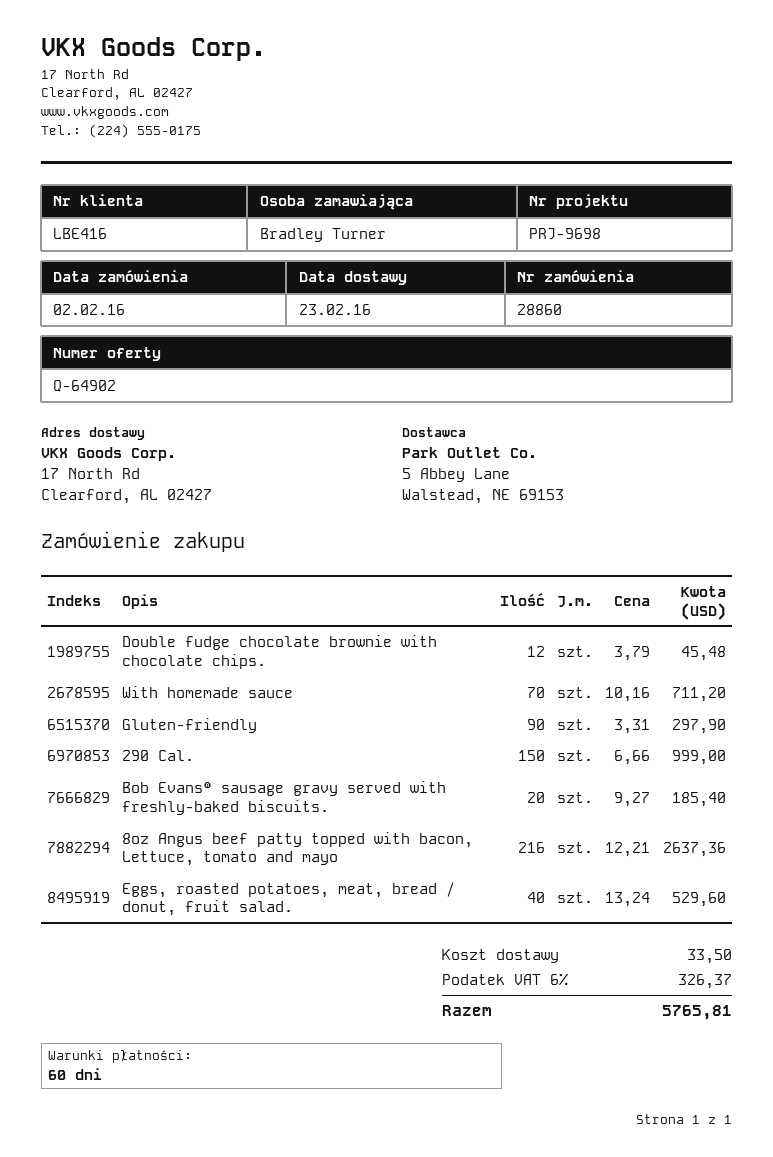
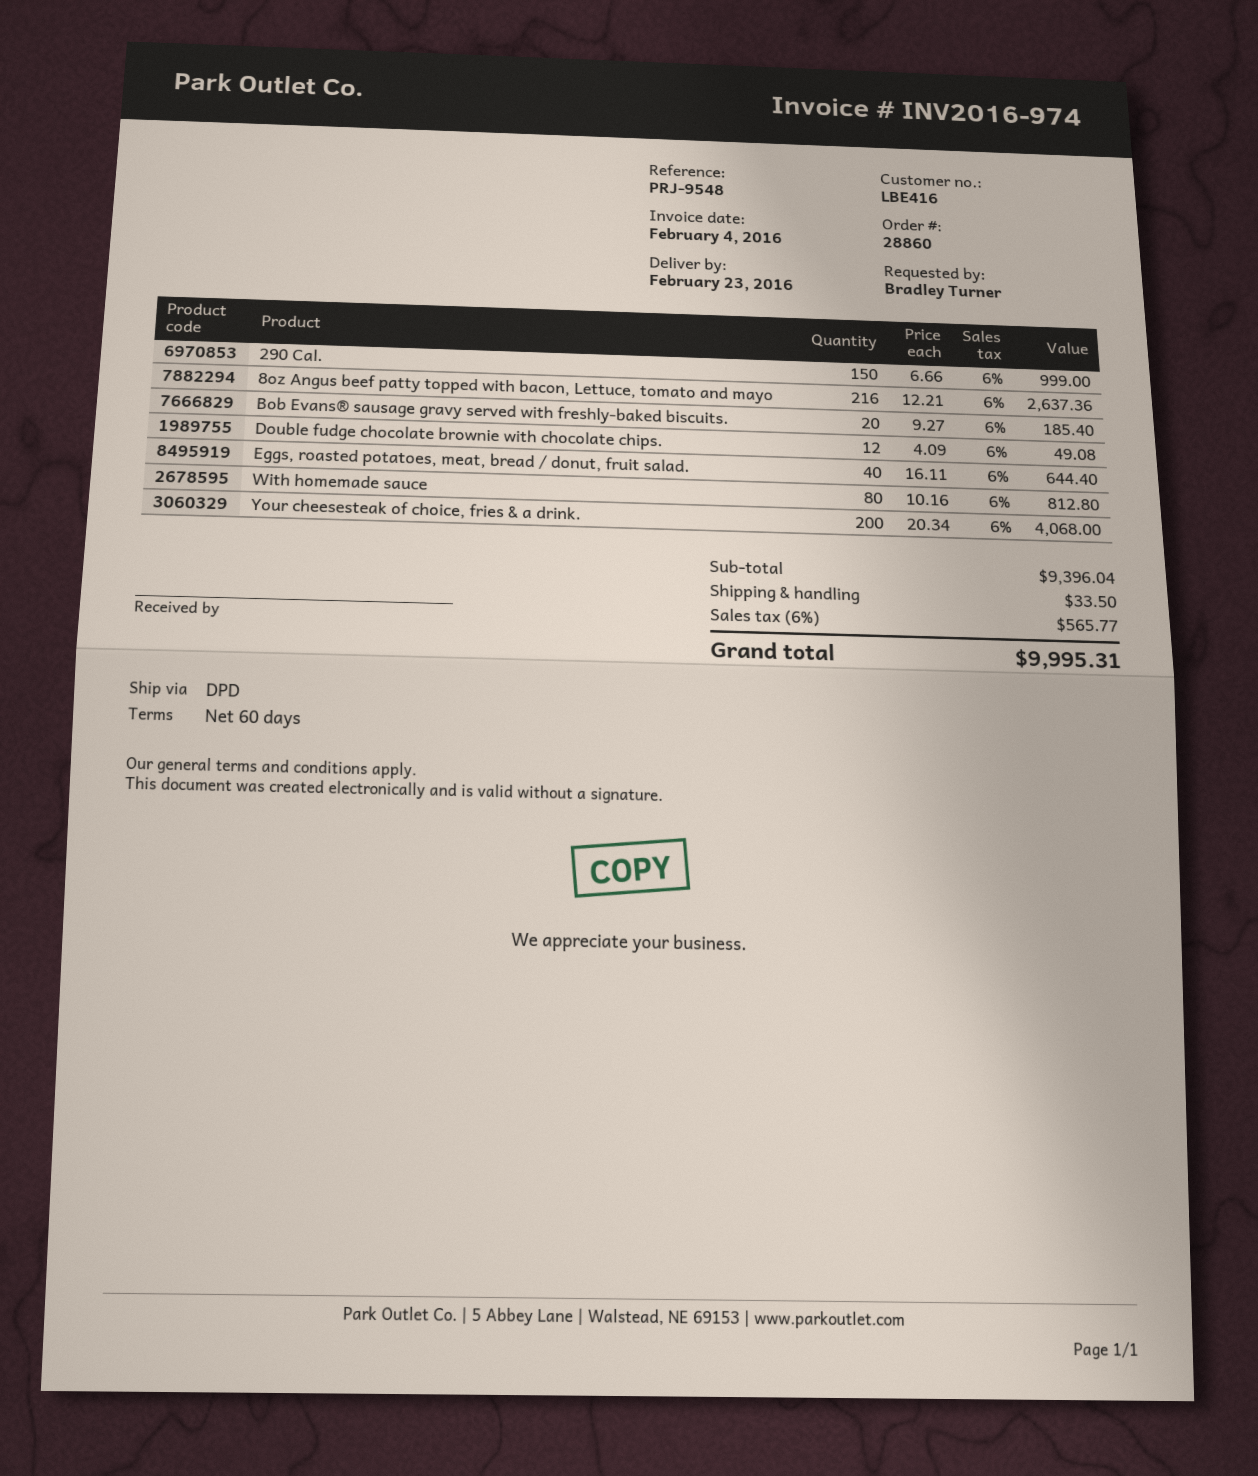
reference: PRJ-9698 -> PRJ-9548
Double fudge chocolate brownie with chocolate chips.: 12 x 3.79 = 45.48 -> 12 x 4.09 = 49.08
With homemade sauce: 70 x 10.16 = 711.20 -> 80 x 10.16 = 812.80
Gluten-friendly: 90 x 3.31 = 297.90 -> none
Eggs, roasted potatoes, meat, bread / donut, fruit salad.: 40 x 13.24 = 529.60 -> 40 x 16.11 = 644.40
Your cheesesteak of choice, fries & a drink.: none -> 200 x 20.34 = 4068.00
tax: 6% = 326.37 -> 6% = 565.77
total: 5765.81 -> 9995.31

